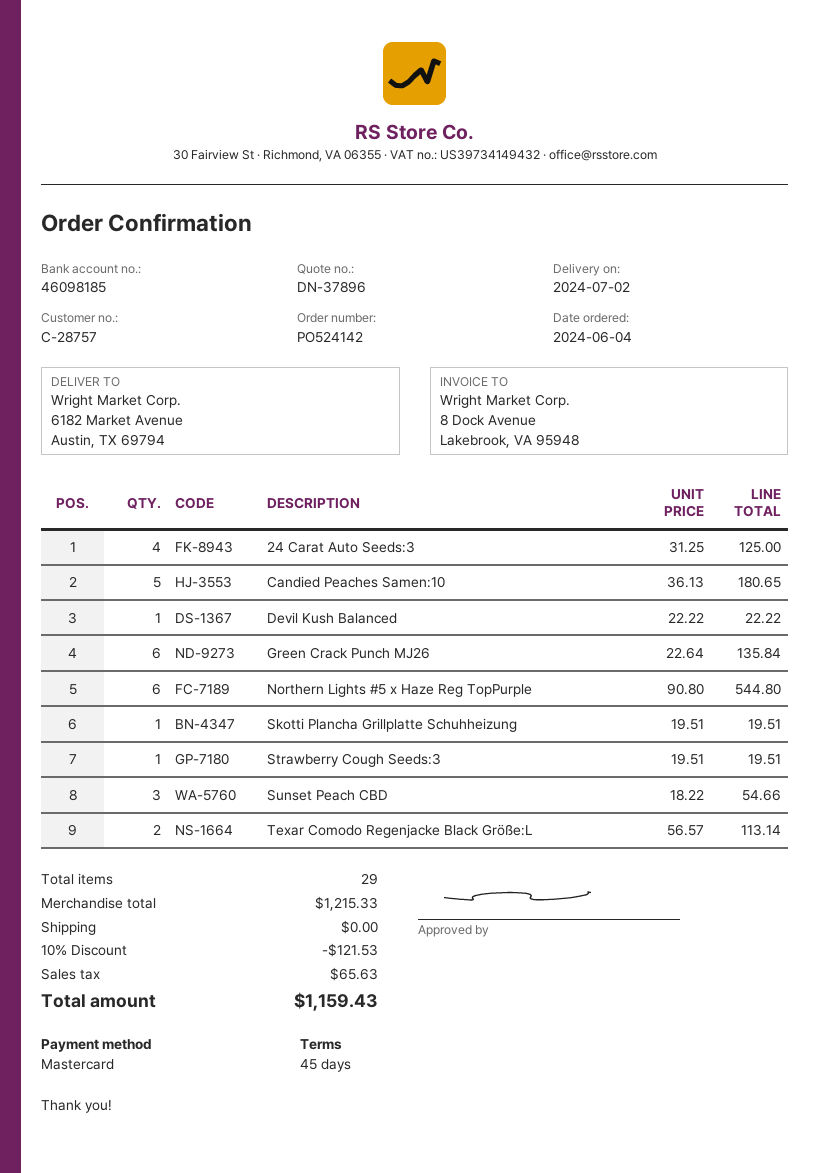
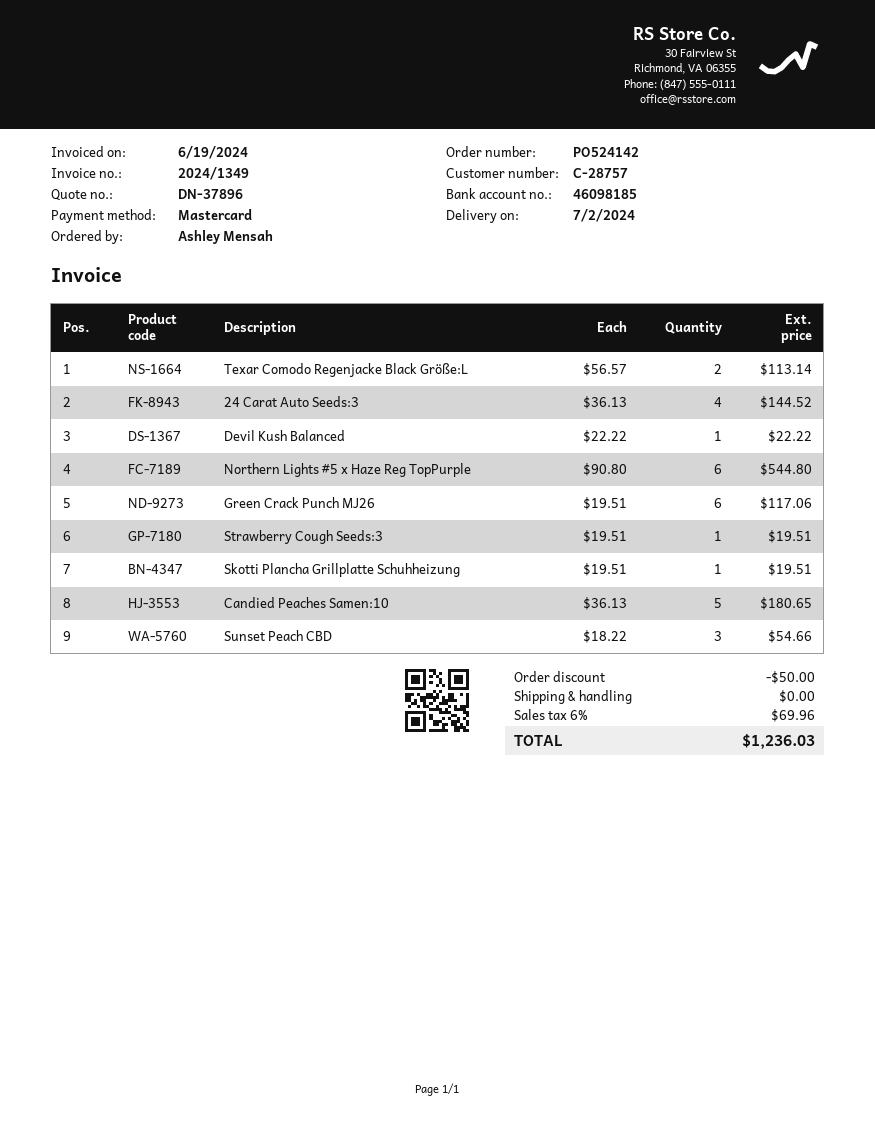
24 Carat Auto Seeds:3: 4 x 31.25 = 125.00 -> 4 x 36.13 = 144.52
Green Crack Punch MJ26: 6 x 22.64 = 135.84 -> 6 x 19.51 = 117.06
discount: 121.53 -> 50.00
tax: 65.63 -> 69.96
total: 1159.43 -> 1236.03

